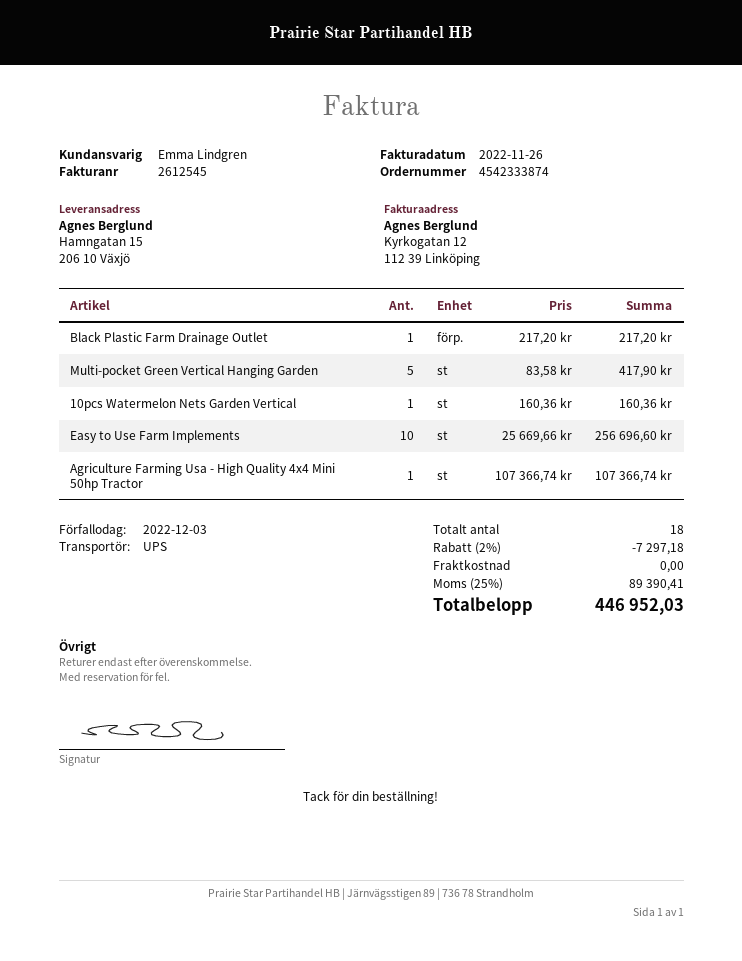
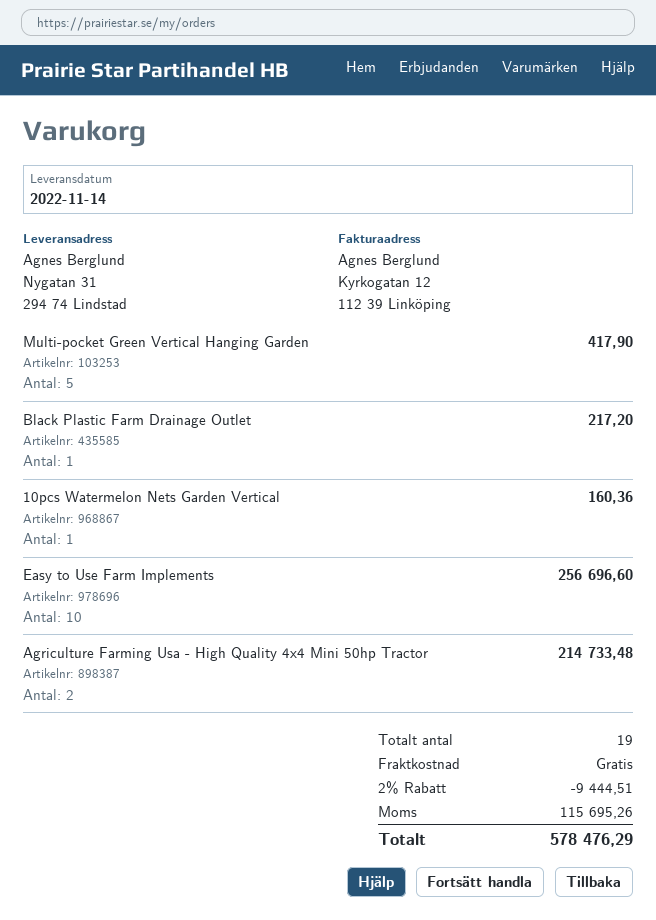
ship to: Hamngatan 15, 206 10 Växjö -> Nygatan 31, 294 74 Lindstad
Agriculture Farming Usa - High Quality 4x4 Mini 50hp Tractor: 1 for 107366.74 -> 2 for 214733.48
total quantity: 18 -> 19
discount: 2% = 7297.18 -> 2% = 9444.51
tax: 89390.41 -> 115695.26
total: 446952.03 -> 578476.29

